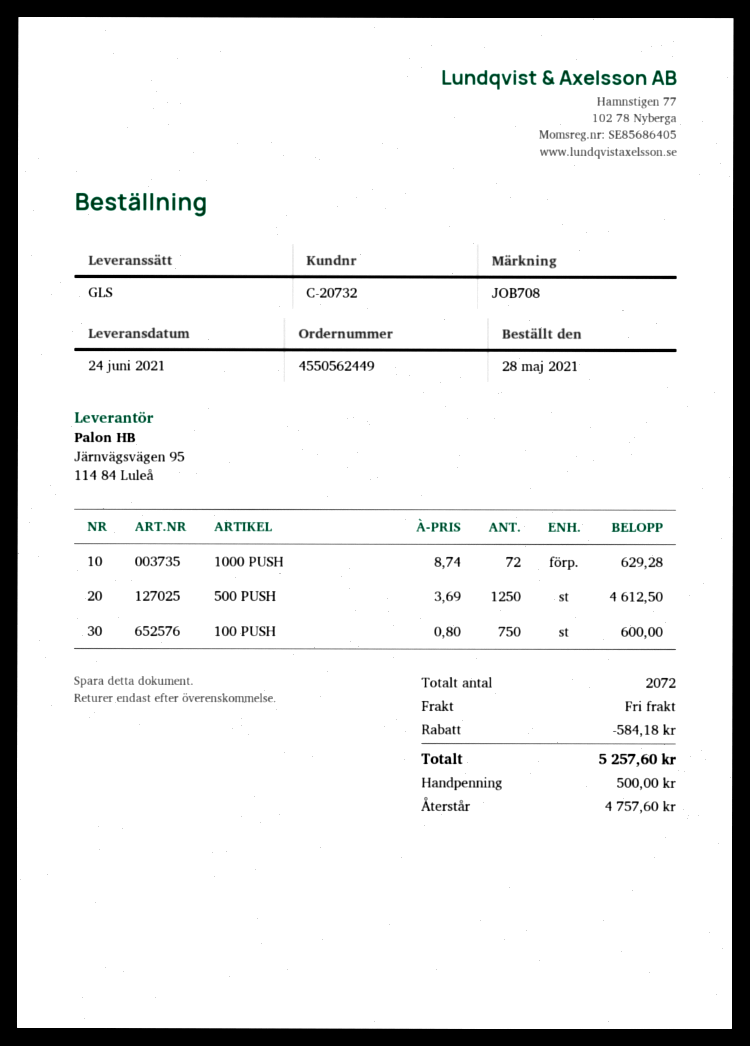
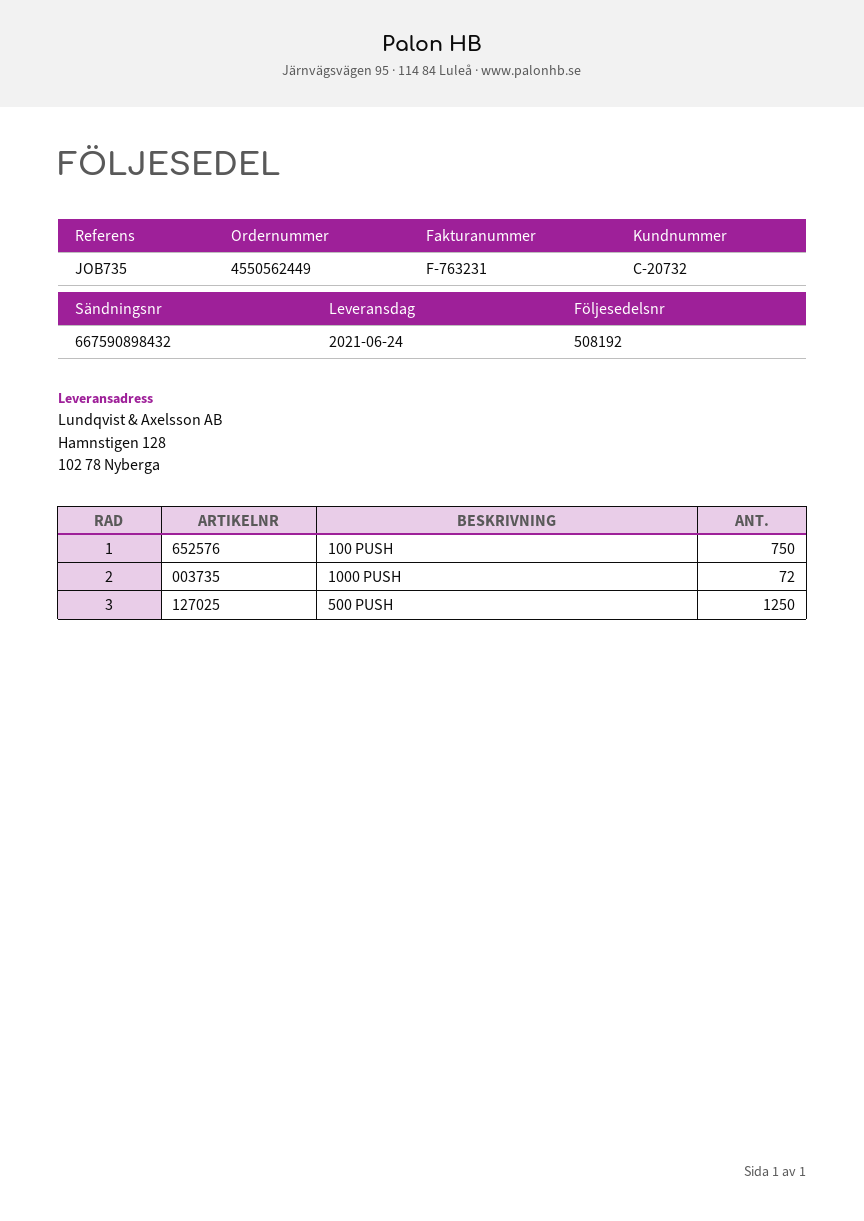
reference: JOB708 -> JOB735

